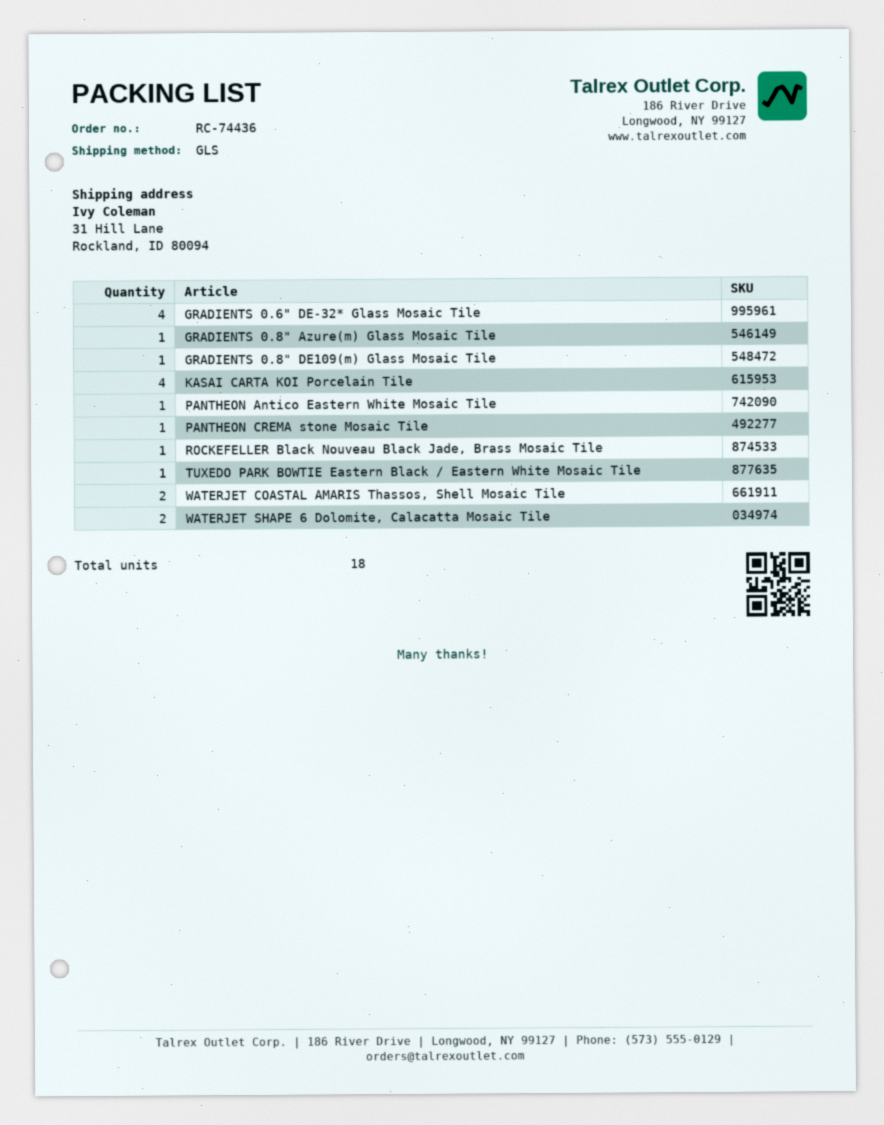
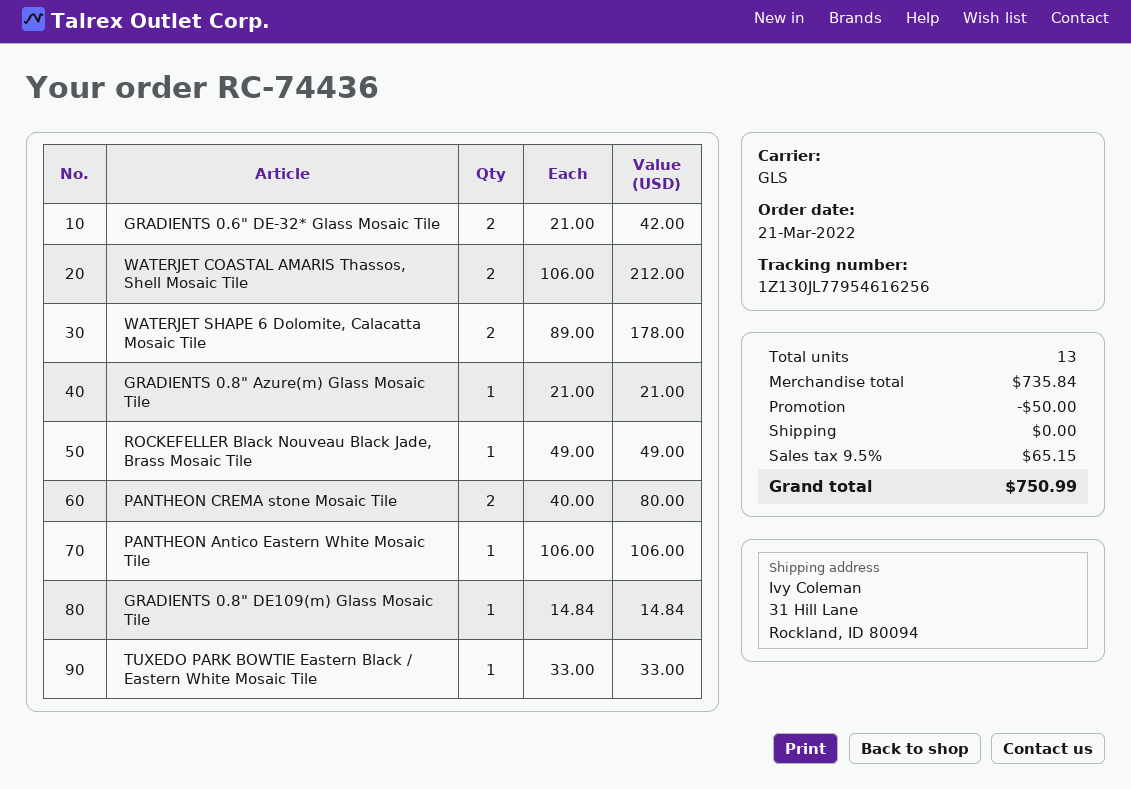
GRADIENTS 0.6" DE-32* Glass Mosaic Tile: 4 -> 2
KASAI CARTA KOI Porcelain Tile: 4 -> none
PANTHEON CREMA stone Mosaic Tile: 1 -> 2
total quantity: 18 -> 13

